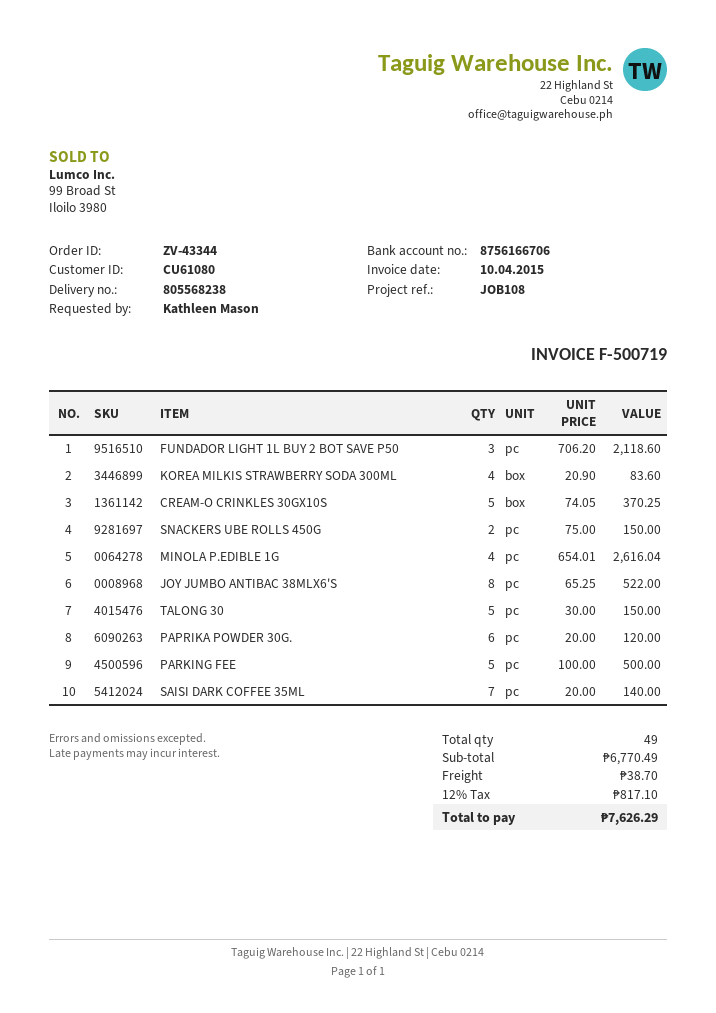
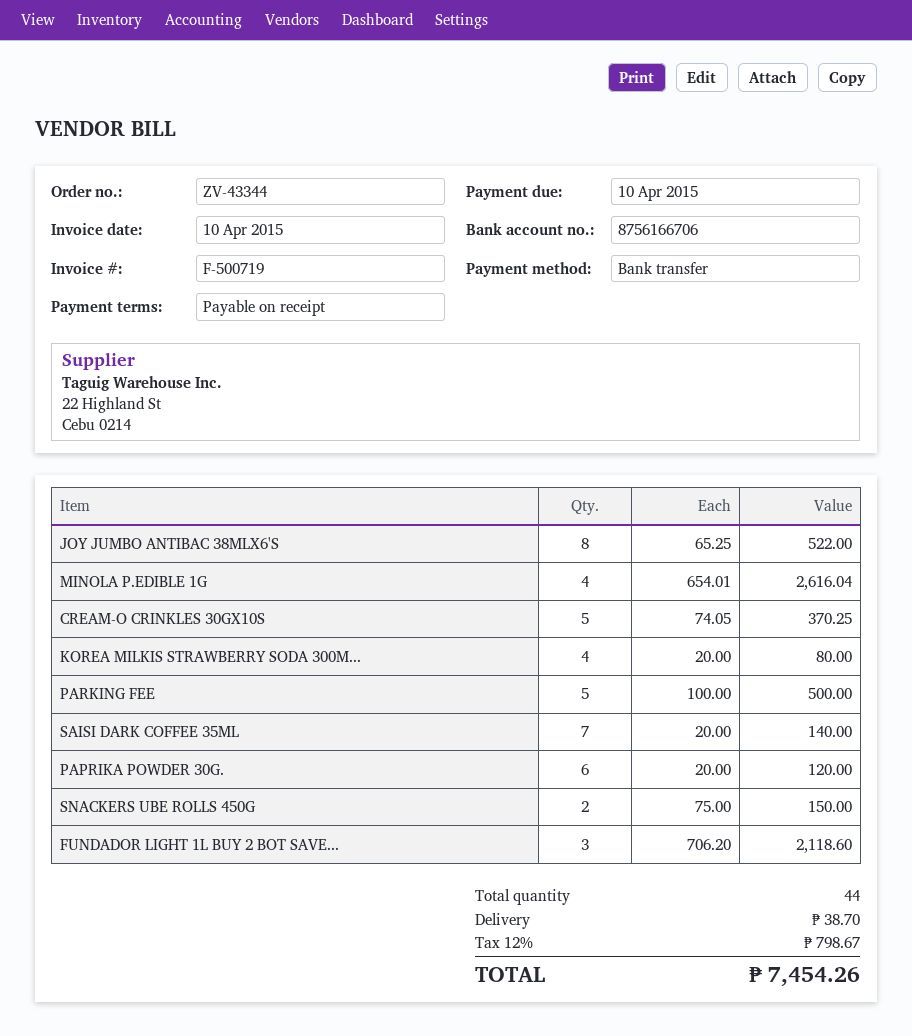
KOREA MILKIS STRAWBERRY SODA 300ML: 4 x 20.90 = 83.60 -> 4 x 20.00 = 80.00
TALONG 30: 5 x 30.00 = 150.00 -> none
total quantity: 49 -> 44
tax: 12% = 817.10 -> 12% = 798.67
total: 7626.29 -> 7454.26

